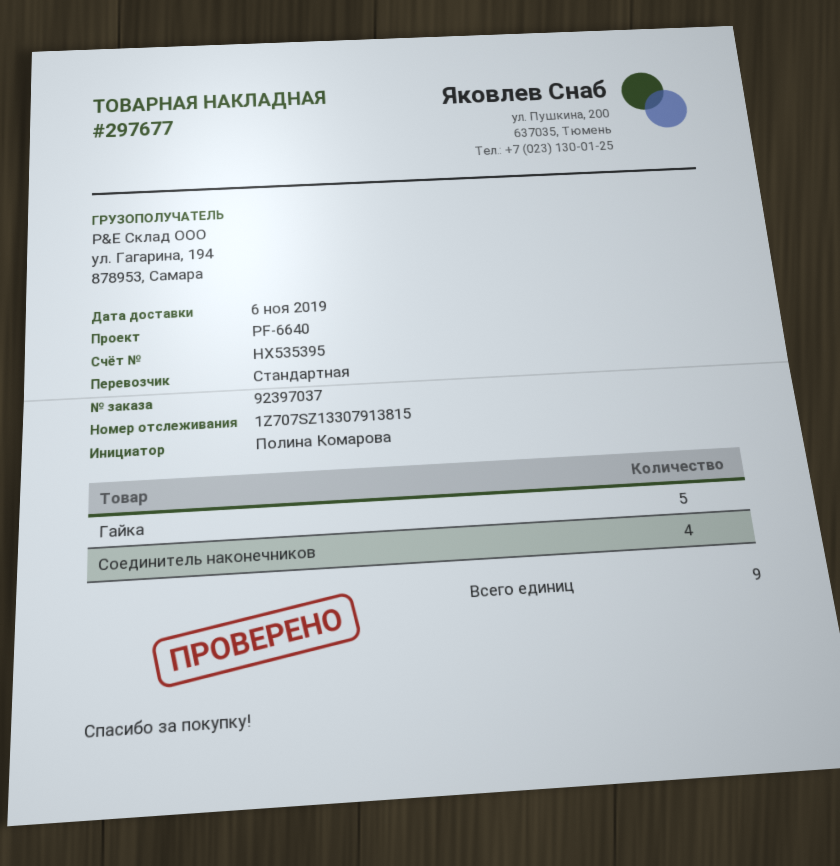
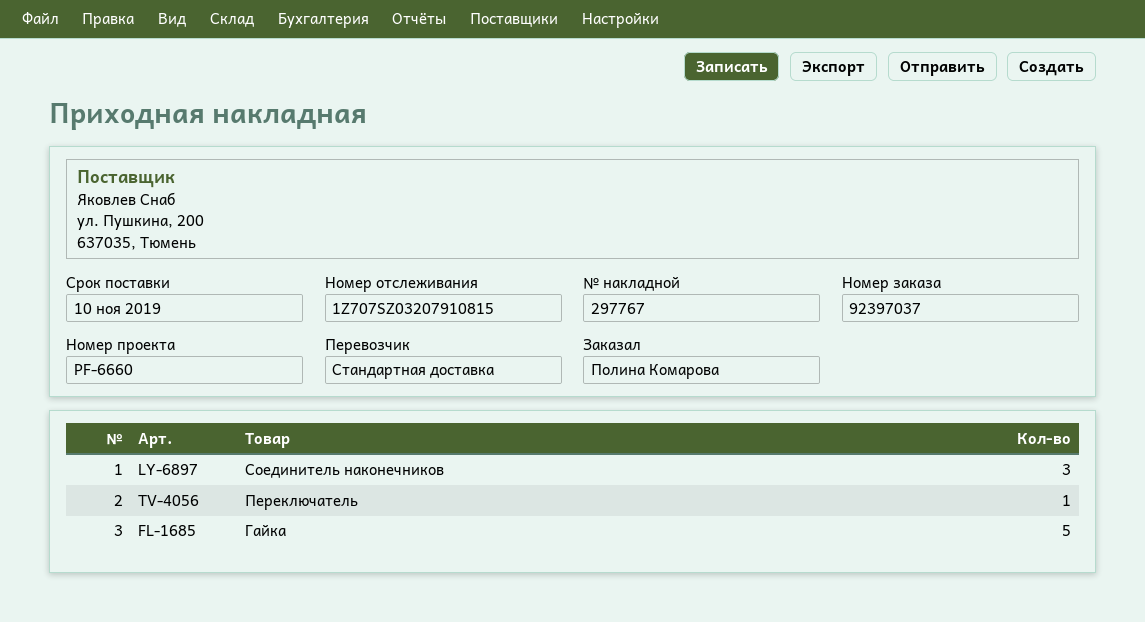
delivery note number: 297677 -> 297767
delivery date: 2019-11-06 -> 2019-11-10
reference: PF-6640 -> PF-6660
tracking number: 1Z707SZ13307913815 -> 1Z707SZ03207910815
Соединитель наконечников: 4 -> 3
Переключатель: none -> 1

